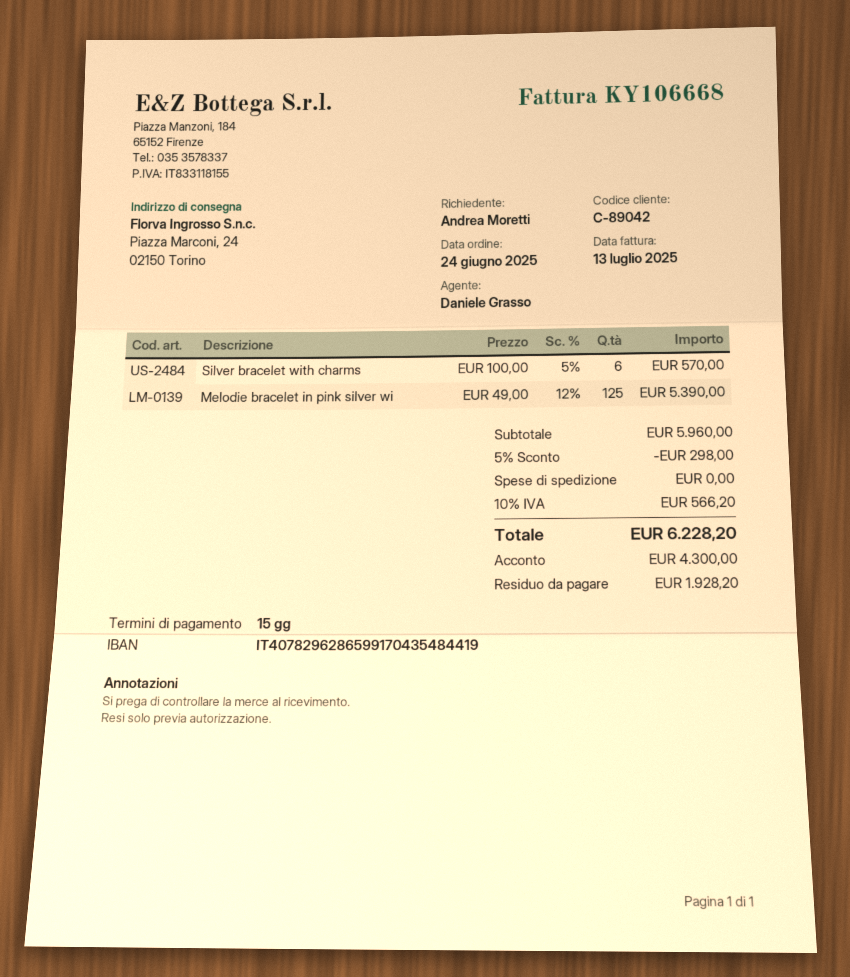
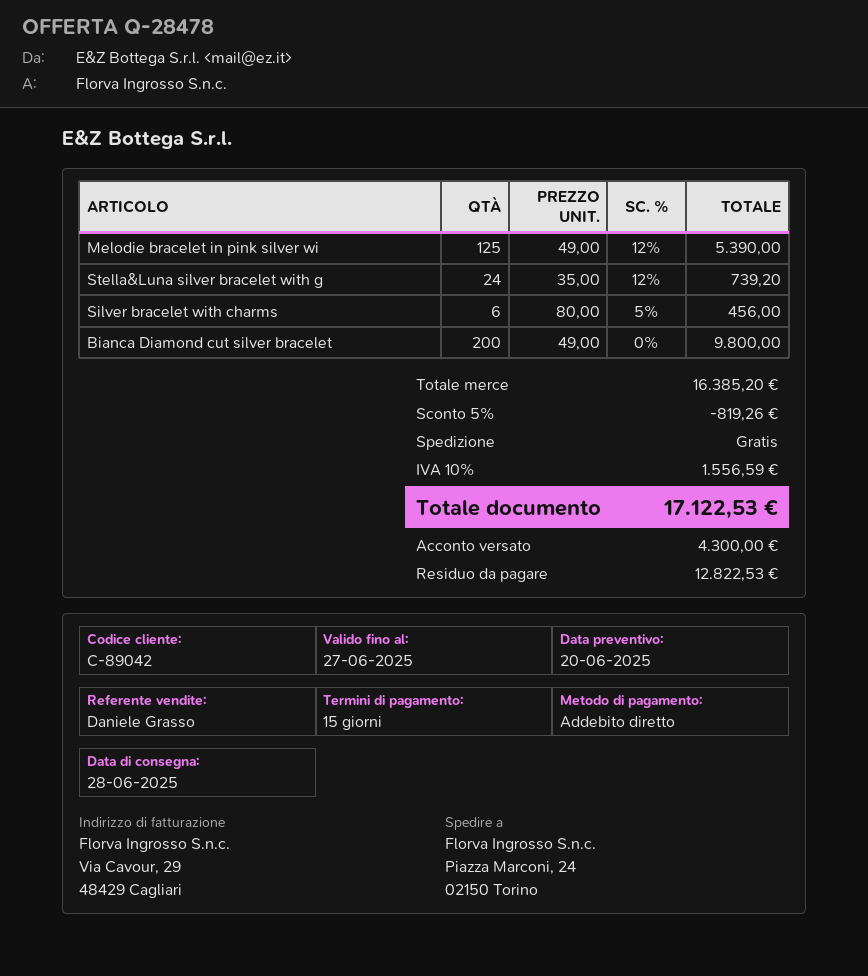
Silver bracelet with charms: 6 x 100.00 - 5% = 570.00 -> 6 x 80.00 - 5% = 456.00
Stella&Luna silver bracelet with g: none -> 24 x 35.00 - 12% = 739.20
Bianca Diamond cut silver bracelet: none -> 200 x 49.00 = 9800.00
subtotal: 5960.00 -> 16385.20
discount: 5% = 298.00 -> 5% = 819.26
tax: 10% = 566.20 -> 10% = 1556.59
total: 6228.20 -> 17122.53
balance: 1928.20 -> 12822.53

